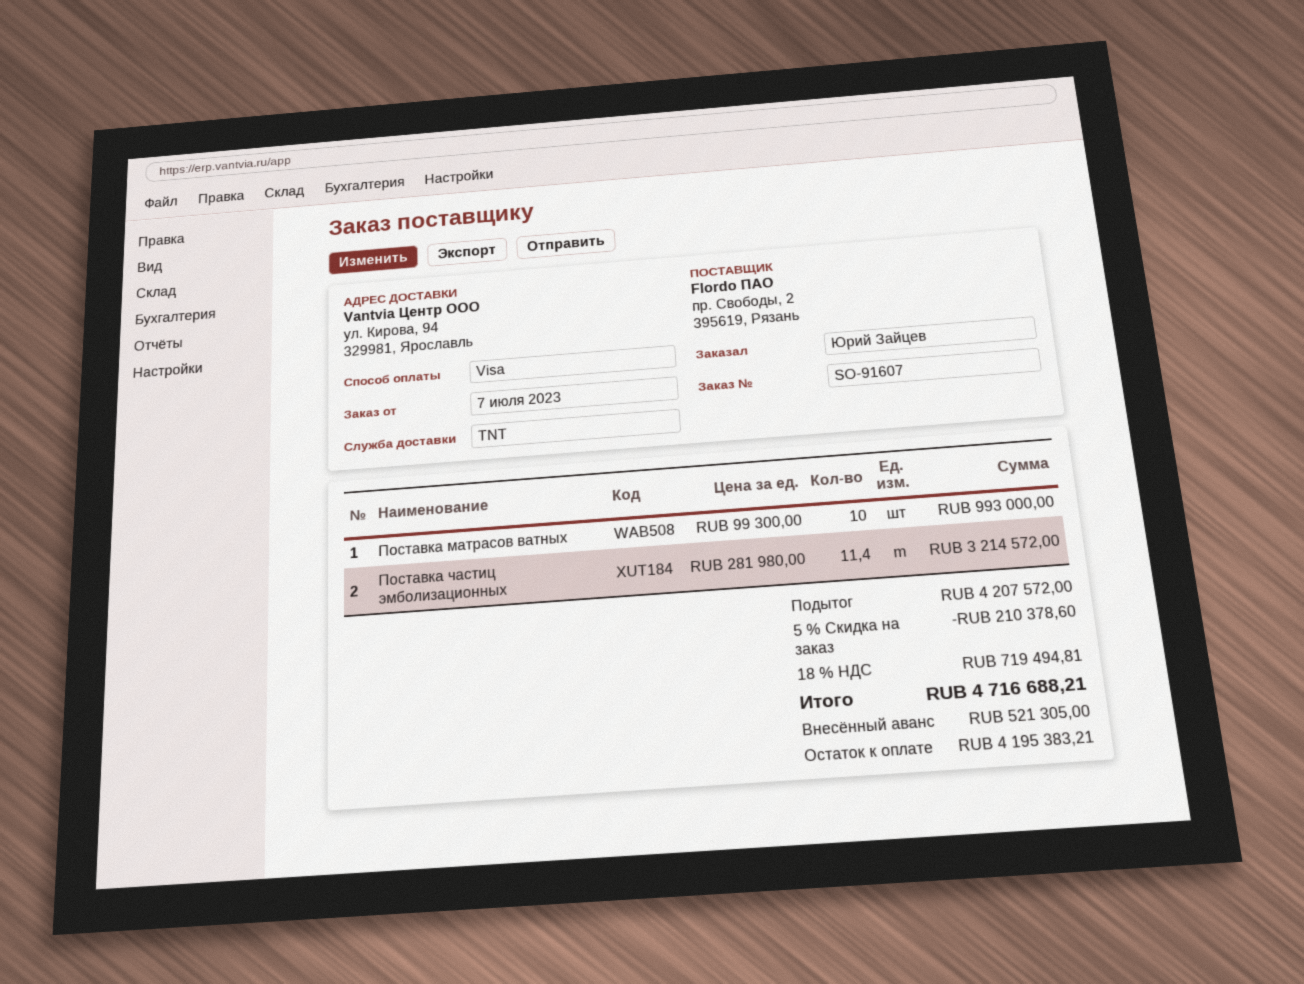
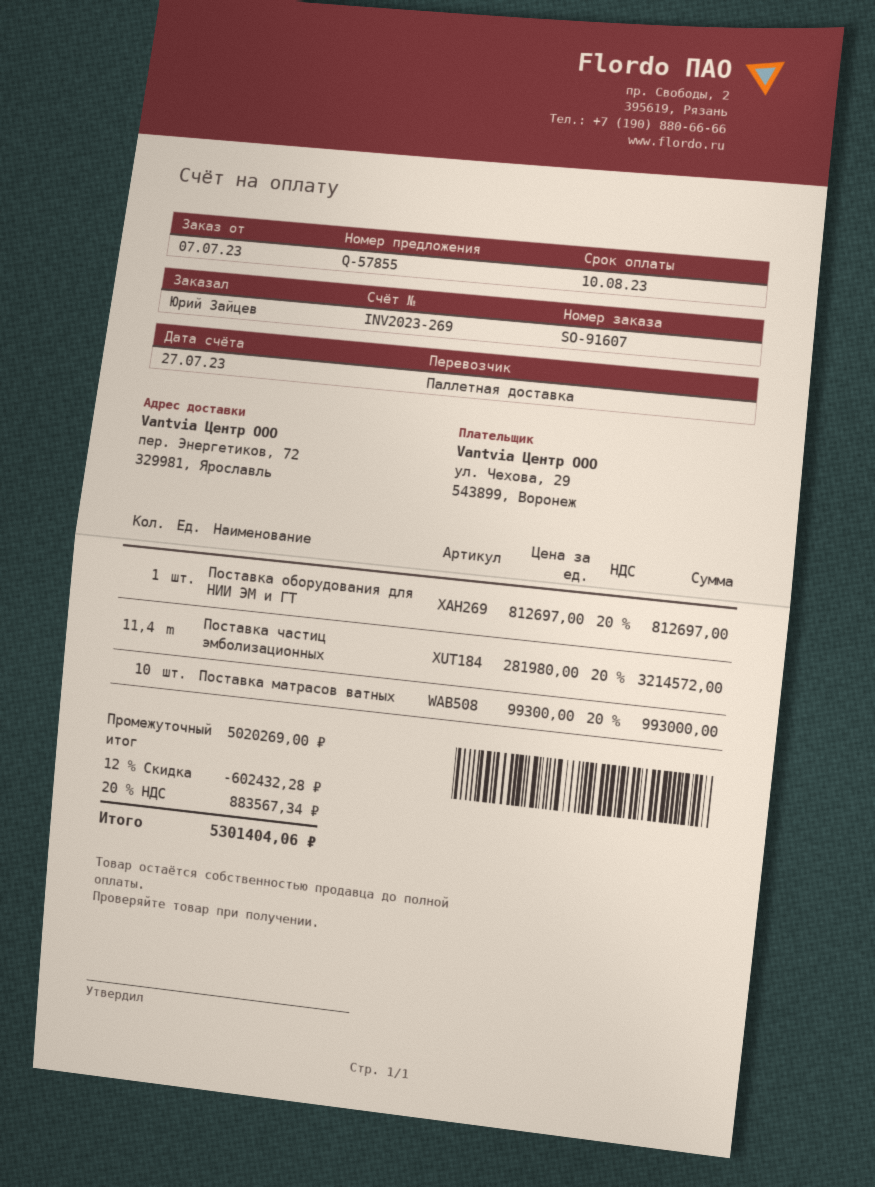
shipping method: TNT -> pallet freight
ship to: ул. Кирова, 94, 329981, Ярославль -> пер. Энергетиков, 72, 329981, Ярославль
Поставка оборудования для НИИ ЭМ и ГТ: none -> 1 x 812697.00 = 812697.00
subtotal: 4207572.00 -> 5020269.00
discount: 5% = 210378.60 -> 12% = 602432.28
tax: 18% = 719494.81 -> 20% = 883567.34
total: 4716688.21 -> 5301404.06

